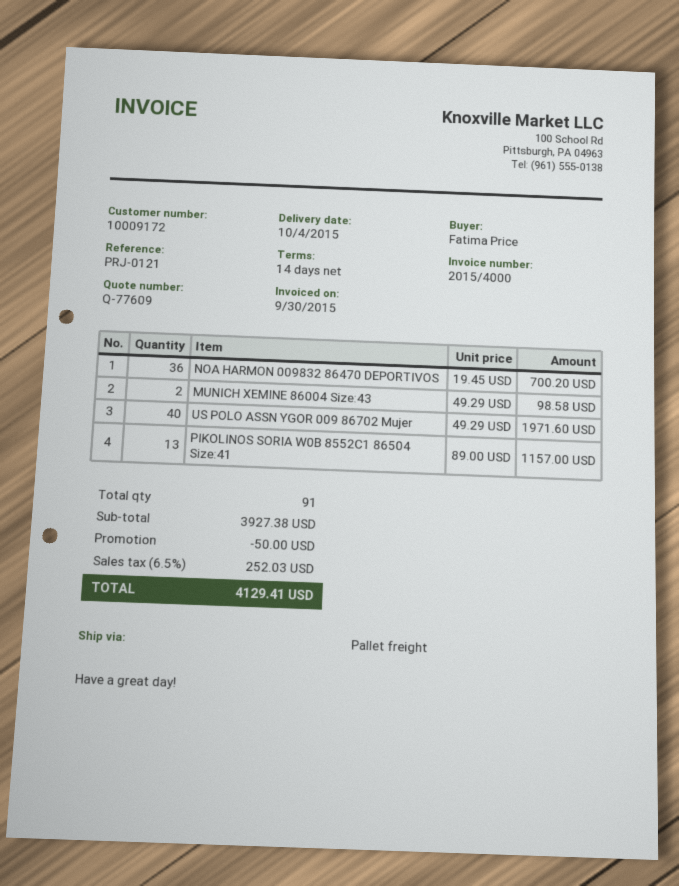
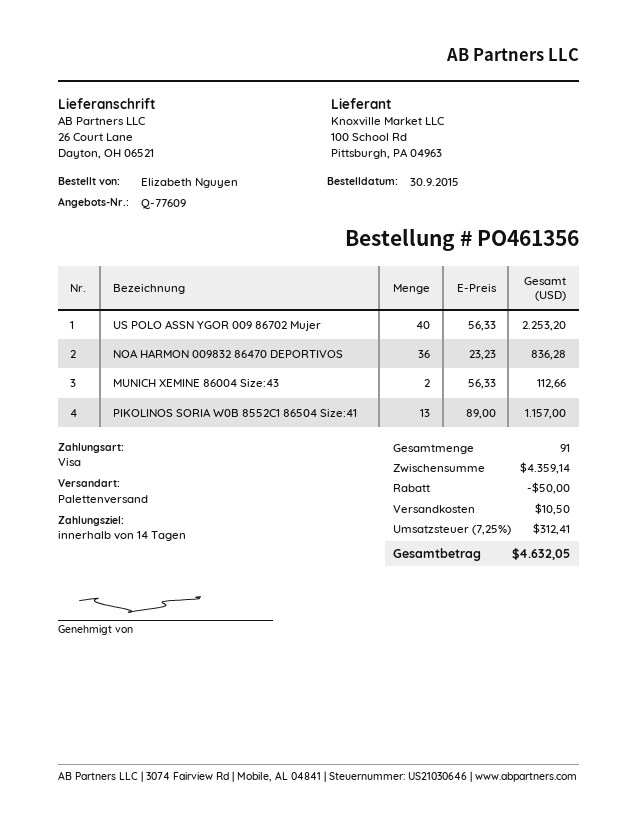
ordered by: Fatima Price -> Elizabeth Nguyen
NOA HARMON 009832 86470 DEPORTIVOS: 36 x 19.45 = 700.20 -> 36 x 23.23 = 836.28
MUNICH XEMINE 86004 Size:43: 2 x 49.29 = 98.58 -> 2 x 56.33 = 112.66
US POLO ASSN YGOR 009 86702 Mujer: 40 x 49.29 = 1971.60 -> 40 x 56.33 = 2253.20
subtotal: 3927.38 -> 4359.14
shipping: none -> 10.50
tax: 6.5% = 252.03 -> 7.25% = 312.41
total: 4129.41 -> 4632.05

